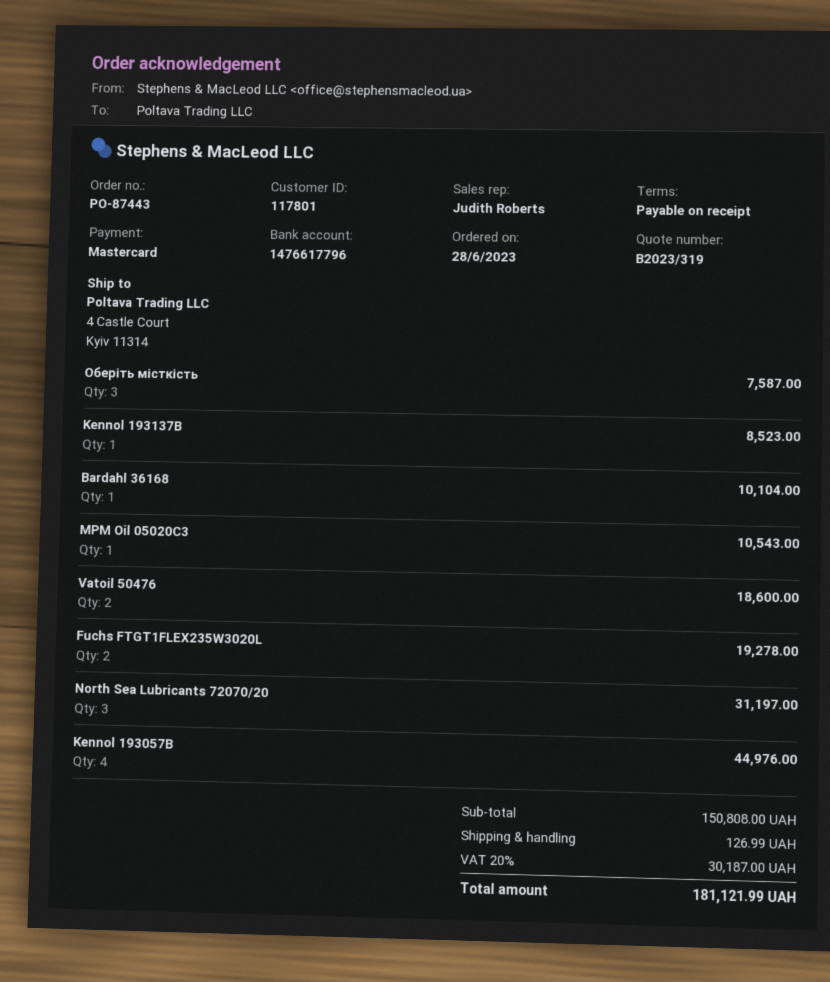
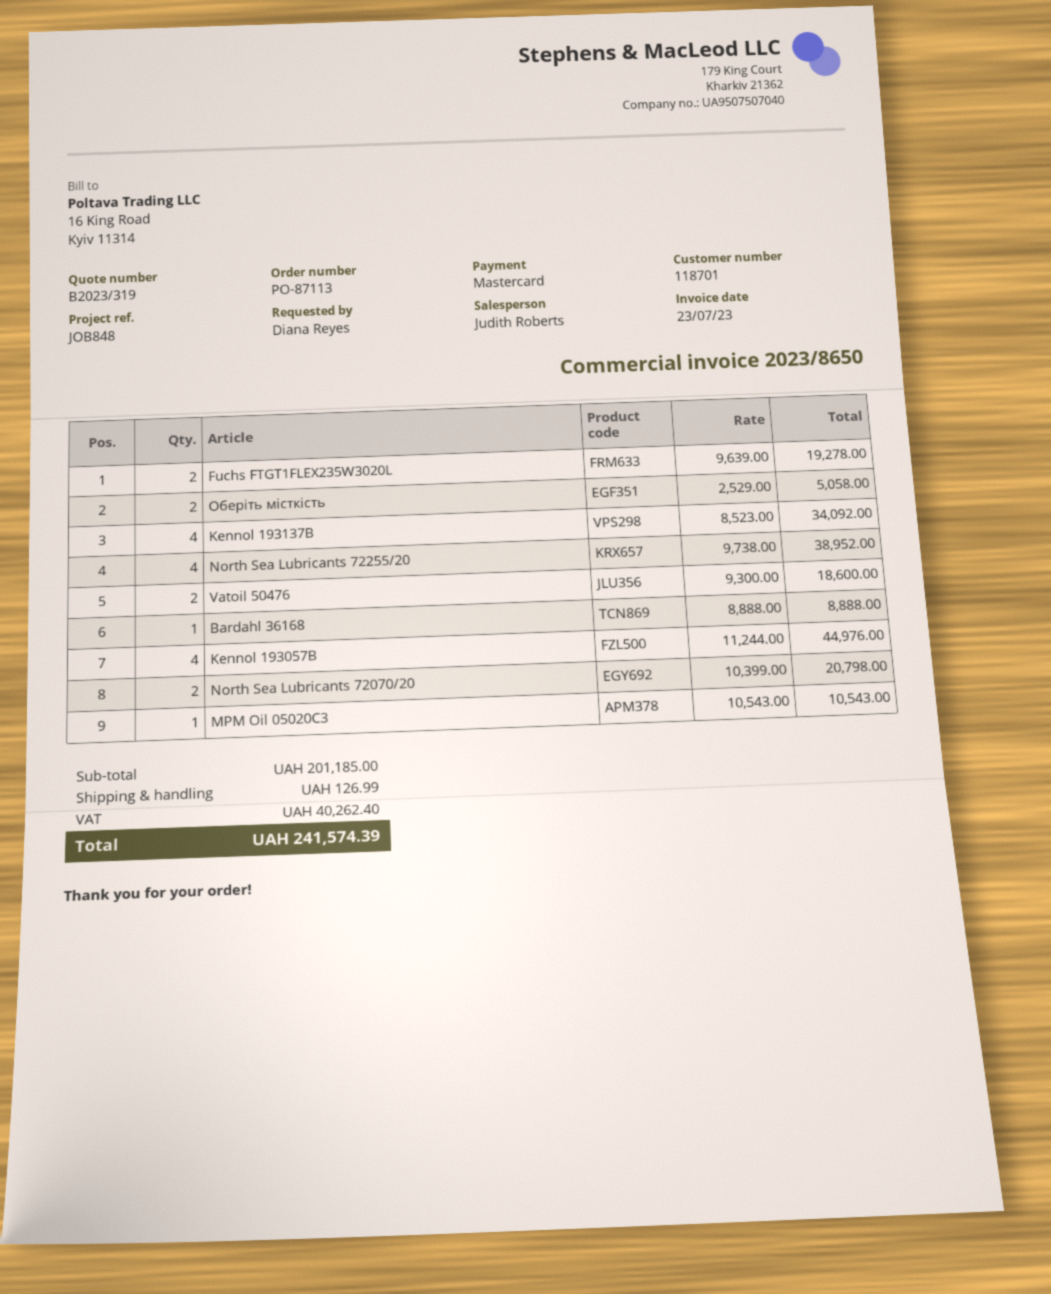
order number: PO-87443 -> PO-87113
customer number: 117801 -> 118701
Оберіть місткість: 3 for 7587.00 -> 2 for 5058.00
Kennol 193137B: 1 for 8523.00 -> 4 for 34092.00
Bardahl 36168: 1 for 10104.00 -> 1 for 8888.00
North Sea Lubricants 72070/20: 3 for 31197.00 -> 2 for 20798.00
North Sea Lubricants 72255/20: none -> 4 for 38952.00
subtotal: 150808.00 -> 201185.00
tax: 30187.00 -> 40262.40
total: 181121.99 -> 241574.39

